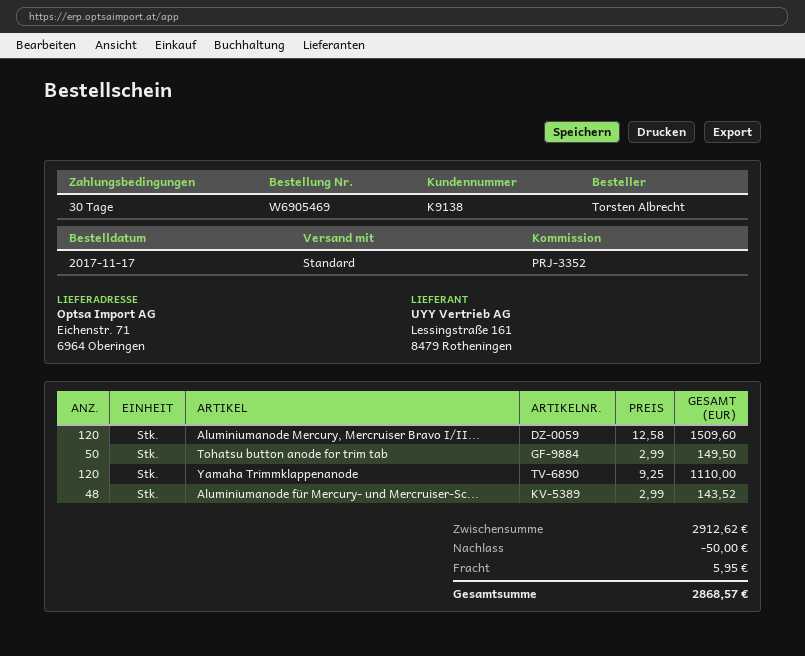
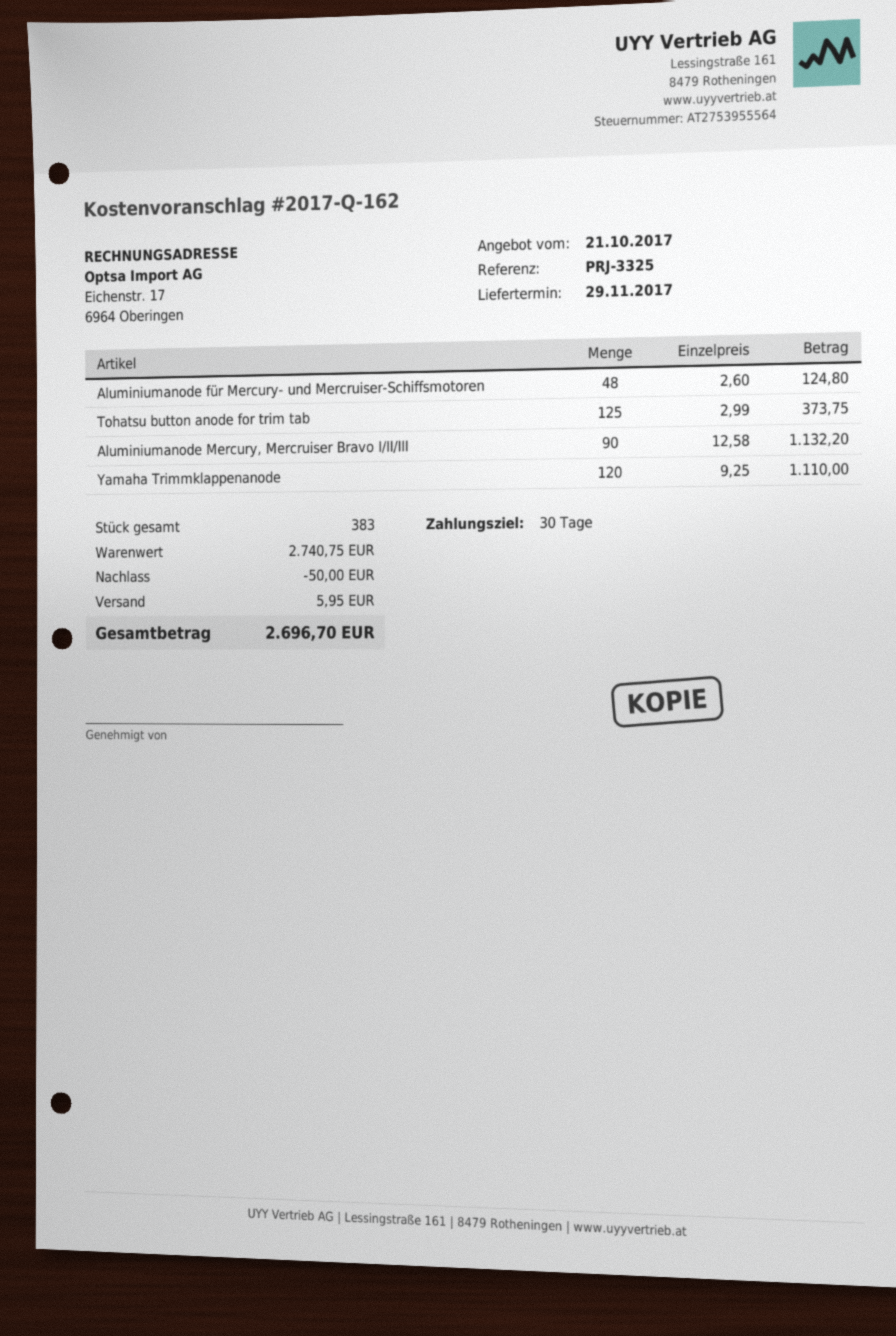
reference: PRJ-3352 -> PRJ-3325
Aluminiumanode Mercury, Mercruiser Bravo I/II...: 120 x 12.58 = 1509.60 -> 90 x 12.58 = 1132.20
Tohatsu button anode for trim tab: 50 x 2.99 = 149.50 -> 125 x 2.99 = 373.75
Aluminiumanode für Mercury- und Mercruiser-Sc...: 48 x 2.99 = 143.52 -> 48 x 2.60 = 124.80
subtotal: 2912.62 -> 2740.75
total: 2868.57 -> 2696.70

